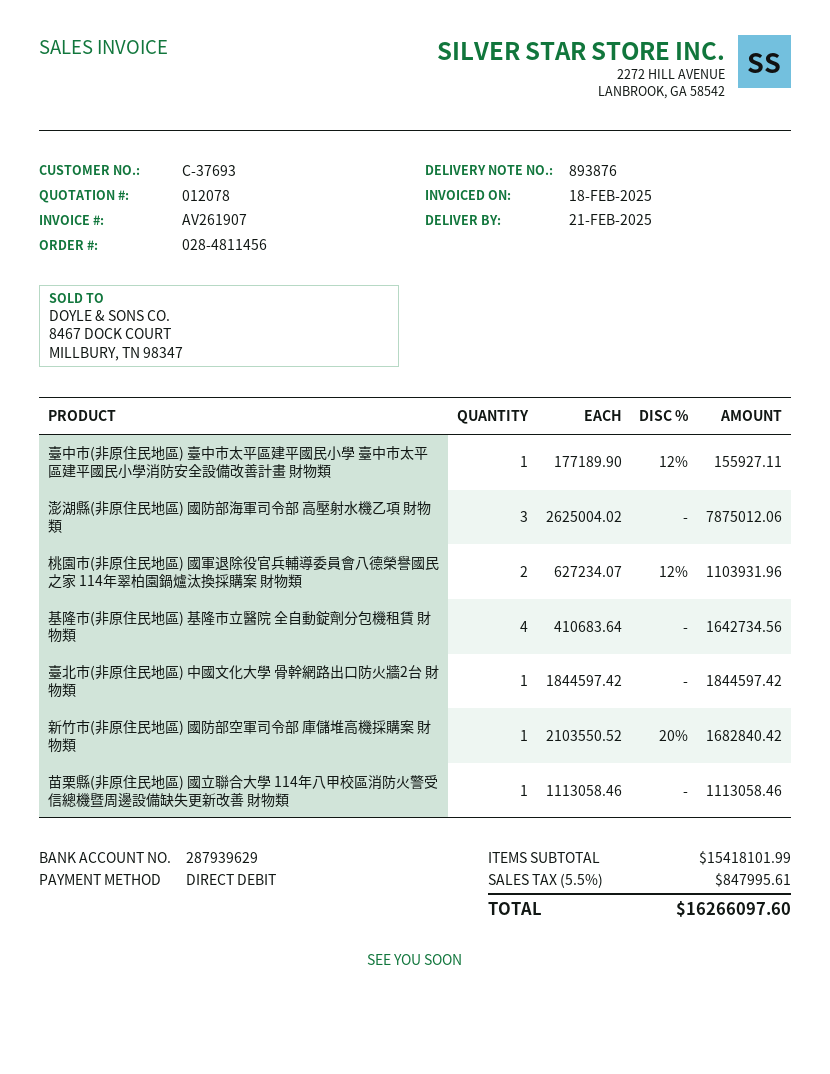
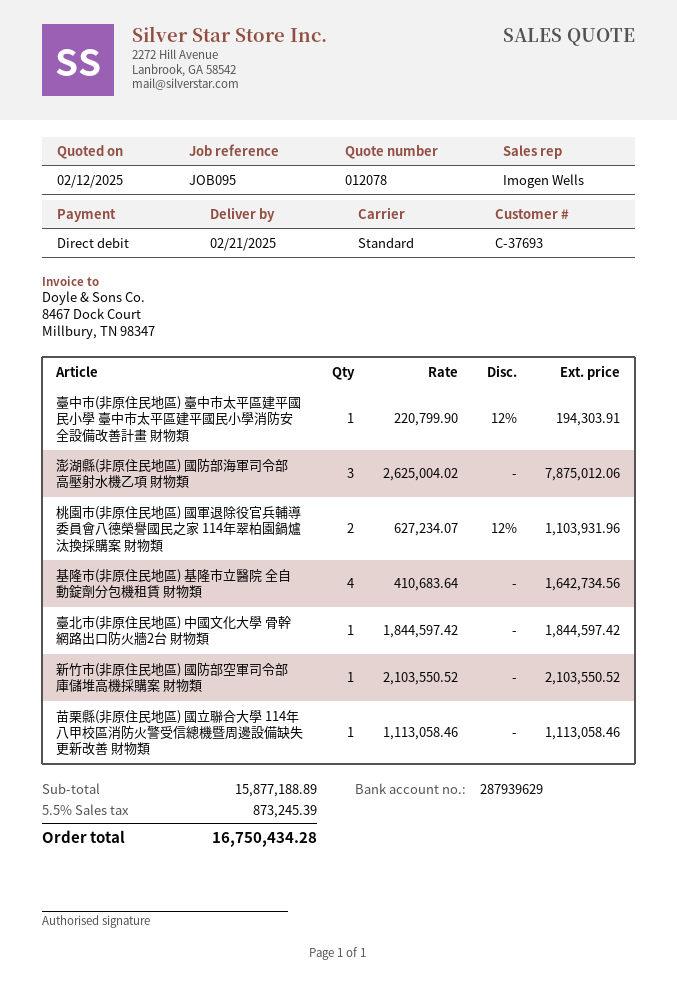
臺中市(非原住民地區) 臺中市太平區建平國民小學 臺中市太平區建平國民小學消防安全設備改善計畫 財物類: 1 x 177189.90 - 12% = 155927.11 -> 1 x 220799.90 - 12% = 194303.91
新竹市(非原住民地區) 國防部空軍司令部 庫儲堆高機採購案 財物類: 1 x 2103550.52 - 20% = 1682840.42 -> 1 x 2103550.52 = 2103550.52
subtotal: 15418101.99 -> 15877188.89
tax: 5.5% = 847995.61 -> 5.5% = 873245.39
total: 16266097.60 -> 16750434.28

